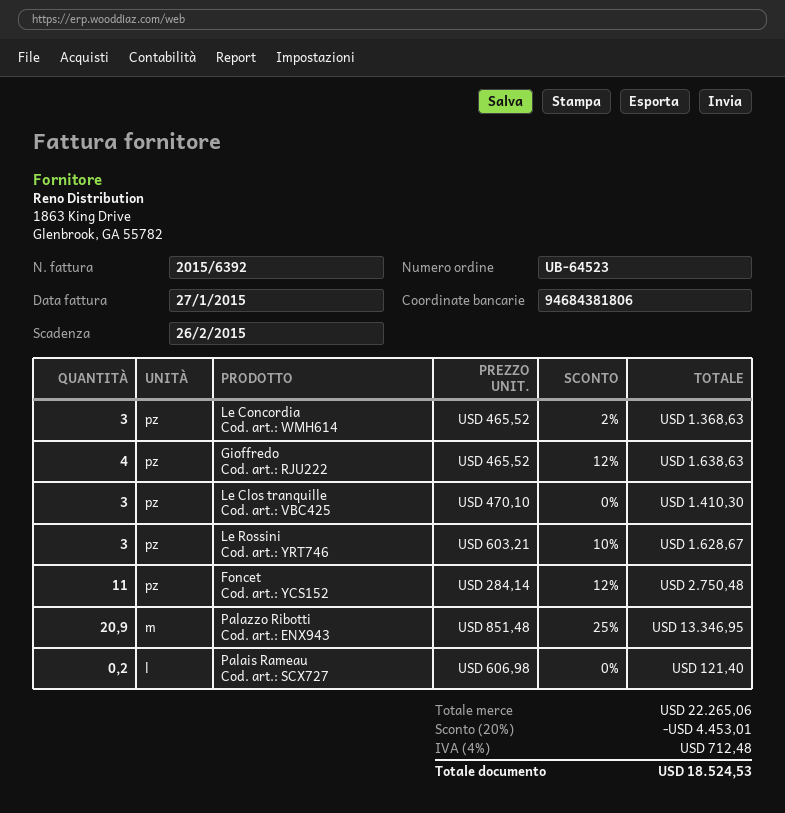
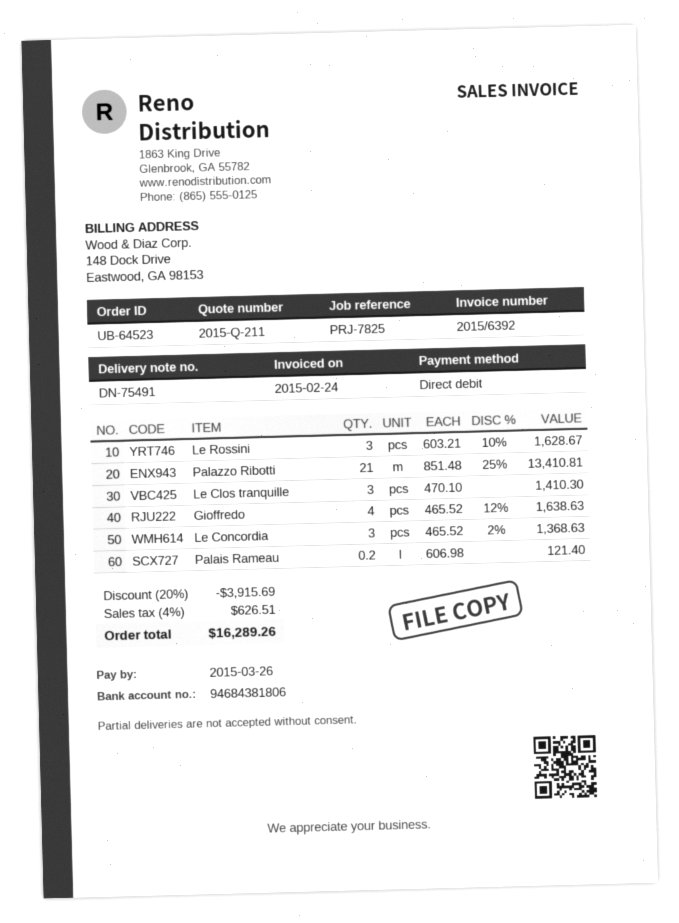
invoice date: 2015-01-27 -> 2015-02-24
due date: 2015-02-26 -> 2015-03-26
Foncet: 11 x 284.14 - 12% = 2750.48 -> none
Palazzo Ribotti: 20.9 x 851.48 - 25% = 13346.95 -> 21 x 851.48 - 25% = 13410.81
discount: 20% = 4453.01 -> 20% = 3915.69
tax: 4% = 712.48 -> 4% = 626.51
total: 18524.53 -> 16289.26

